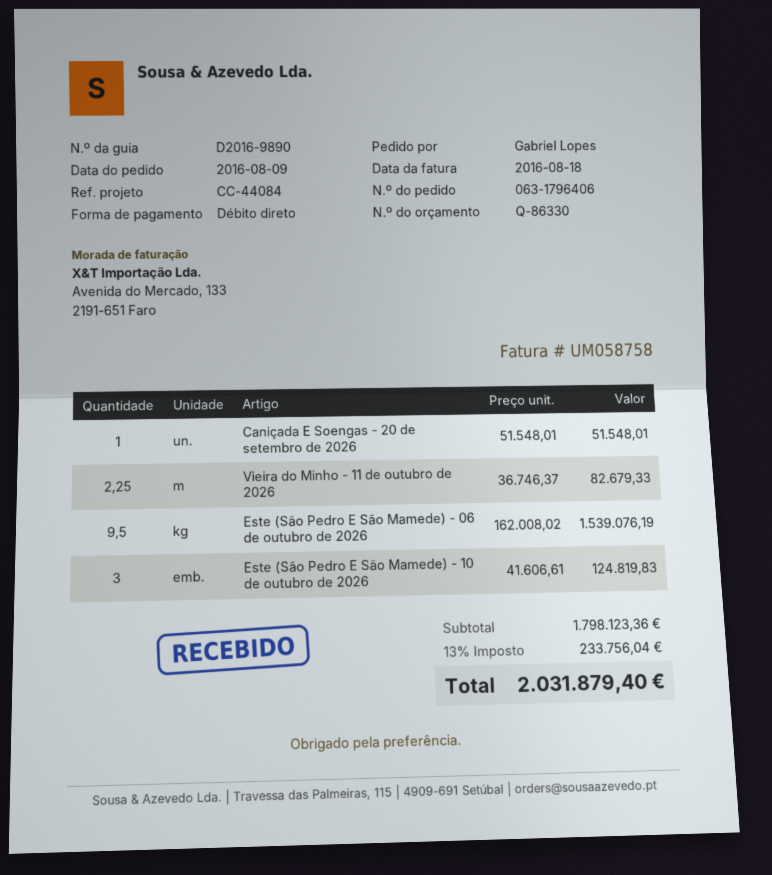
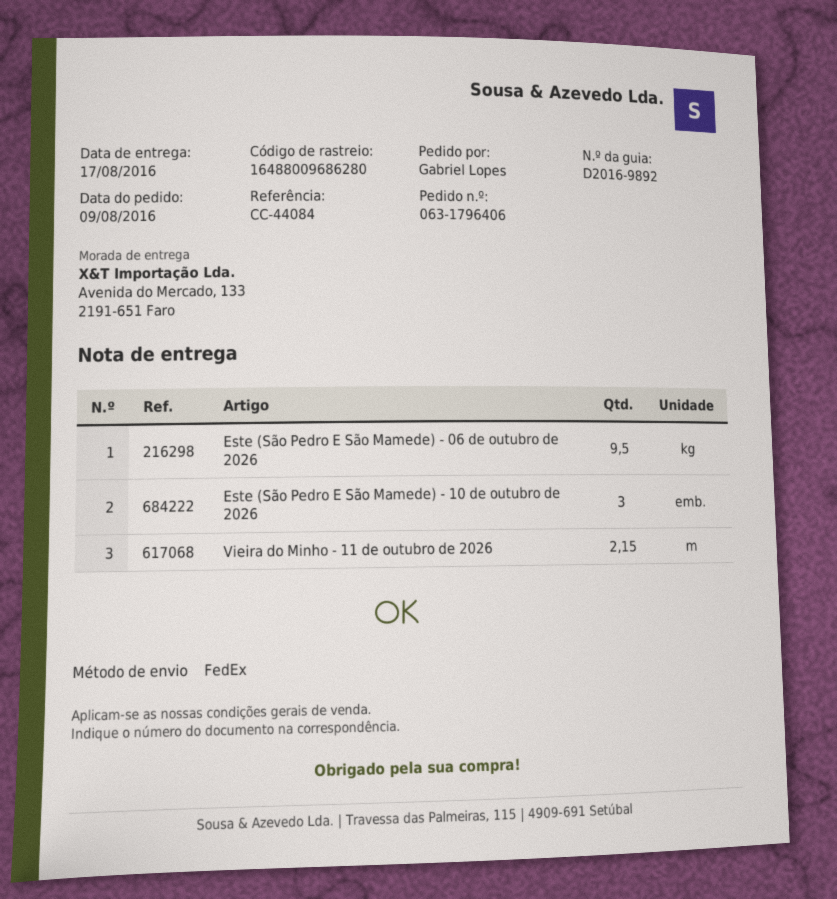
delivery note number: D2016-9890 -> D2016-9892
Caniçada E Soengas - 20 de setembro de 2026: 1 -> none
Vieira do Minho - 11 de outubro de 2026: 2.25 -> 2.15

